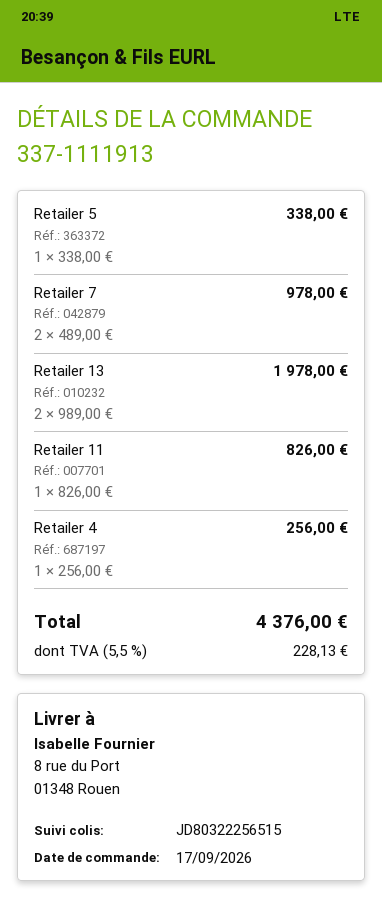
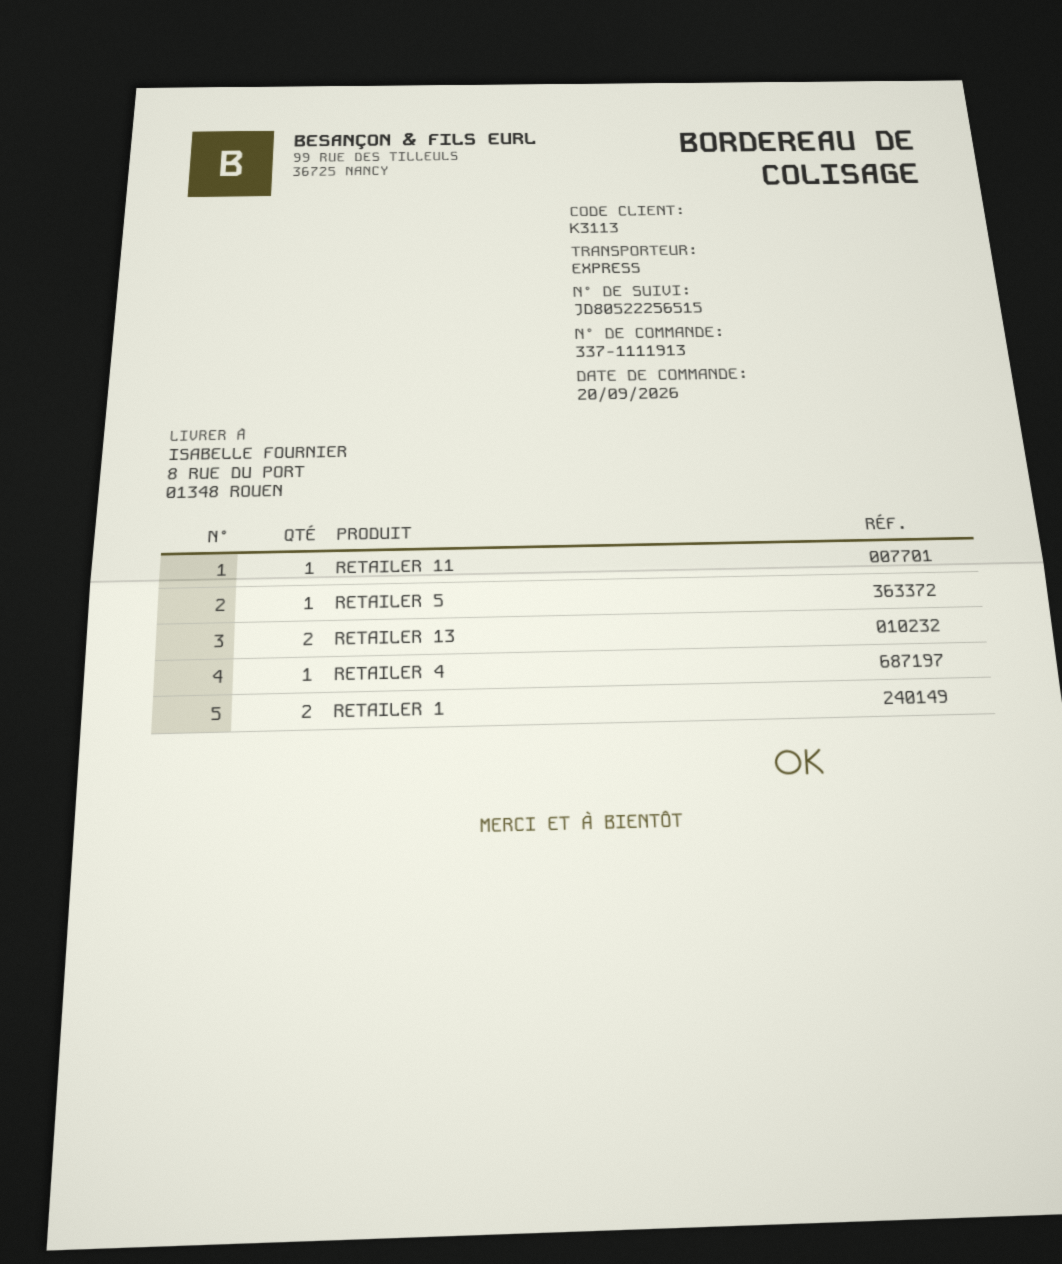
order date: 2026-09-17 -> 2026-09-20
tracking number: JD80322256515 -> JD80522256515
Retailer 7: 2 -> none
RETAILER 1: none -> 2

